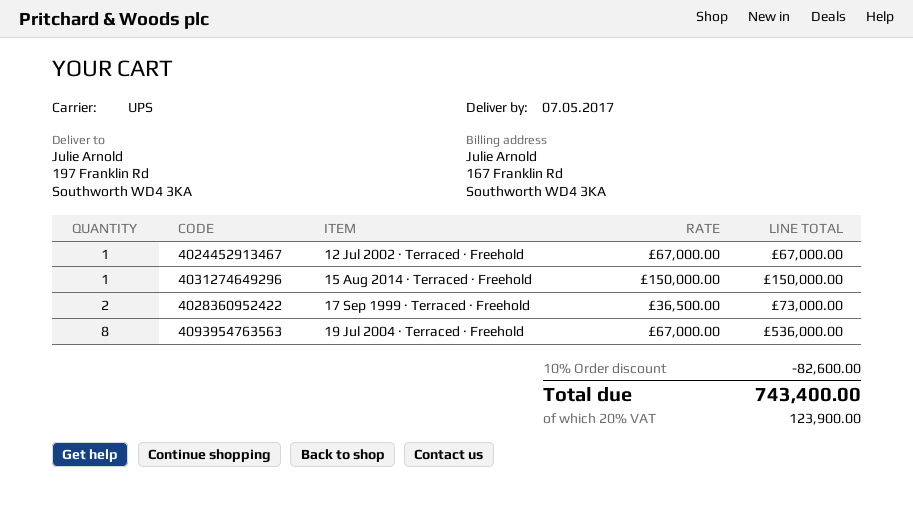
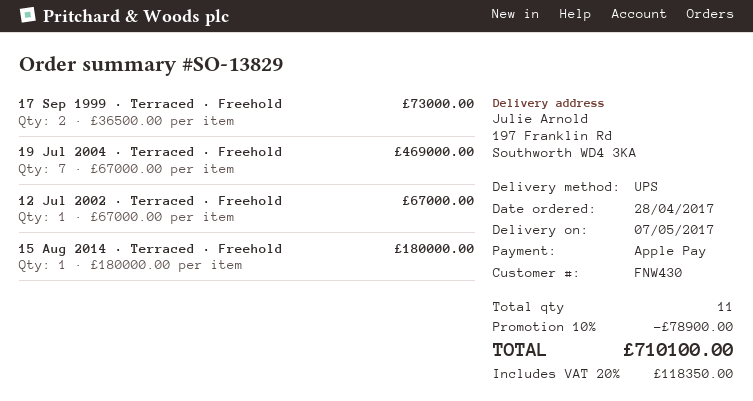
15 Aug 2014 · Terraced · Freehold: 1 x 150000.00 = 150000.00 -> 1 x 180000.00 = 180000.00
19 Jul 2004 · Terraced · Freehold: 8 x 67000.00 = 536000.00 -> 7 x 67000.00 = 469000.00
discount: 10% = 82600.00 -> 10% = 78900.00
tax: 20% = 123900.00 -> 20% = 118350.00
total: 743400.00 -> 710100.00

